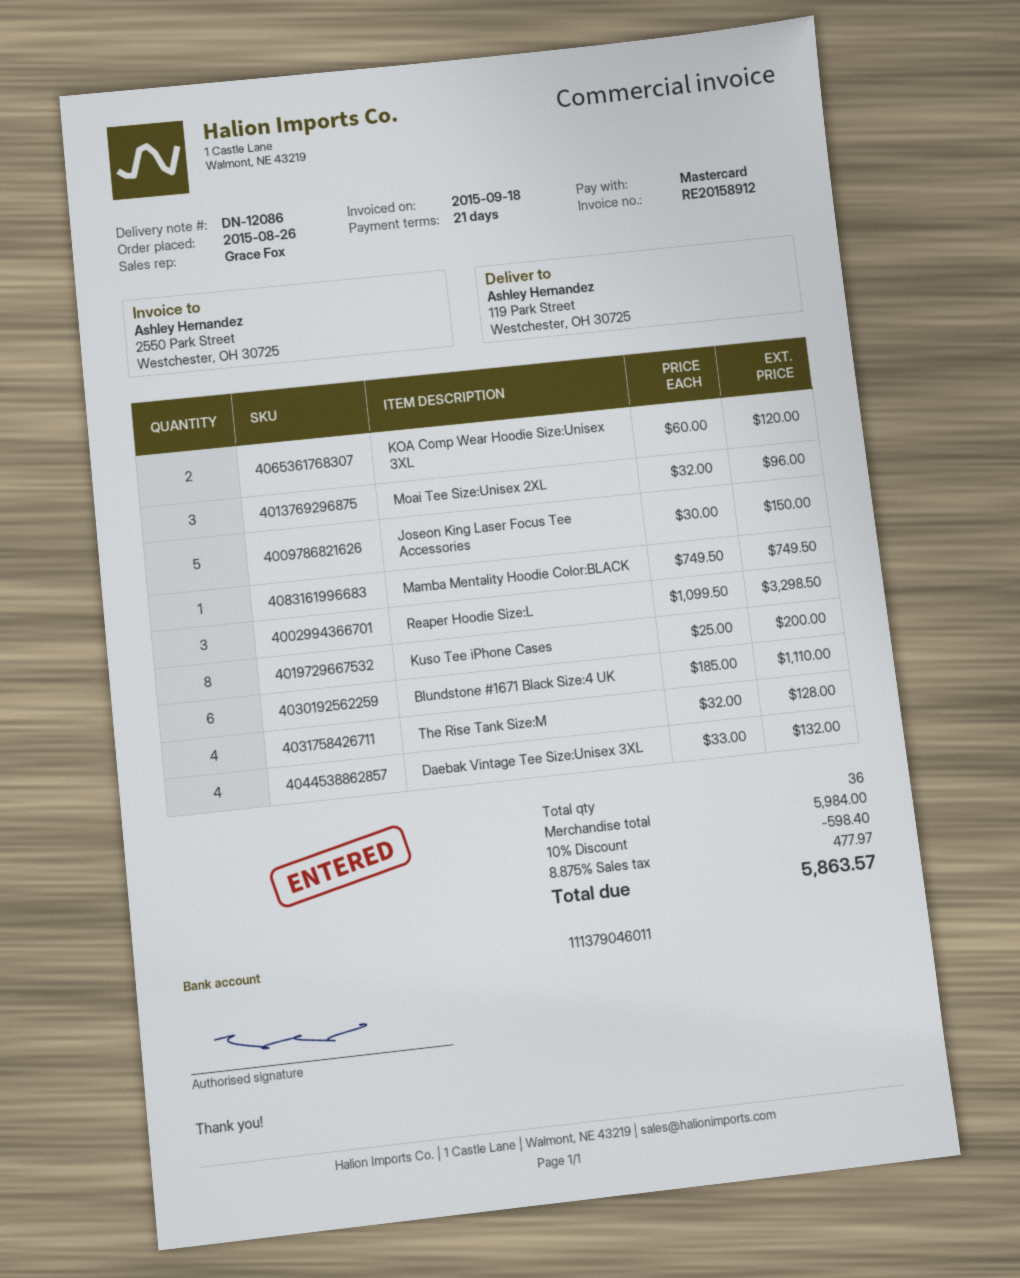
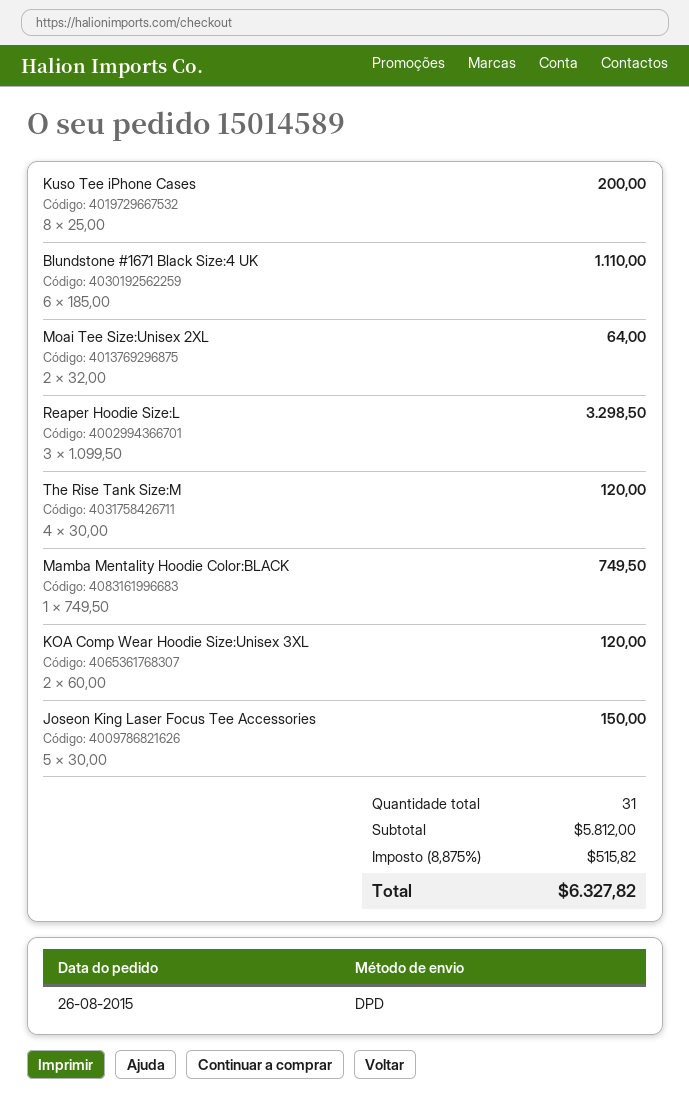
Moai Tee Size:Unisex 2XL: 3 x 32.00 = 96.00 -> 2 x 32.00 = 64.00
The Rise Tank Size:M: 4 x 32.00 = 128.00 -> 4 x 30.00 = 120.00
Daebak Vintage Tee Size:Unisex 3XL: 4 x 33.00 = 132.00 -> none
total quantity: 36 -> 31
subtotal: 5984.00 -> 5812.00
discount: 10% = 598.40 -> none
tax: 8.875% = 477.97 -> 8.875% = 515.82
total: 5863.57 -> 6327.82

